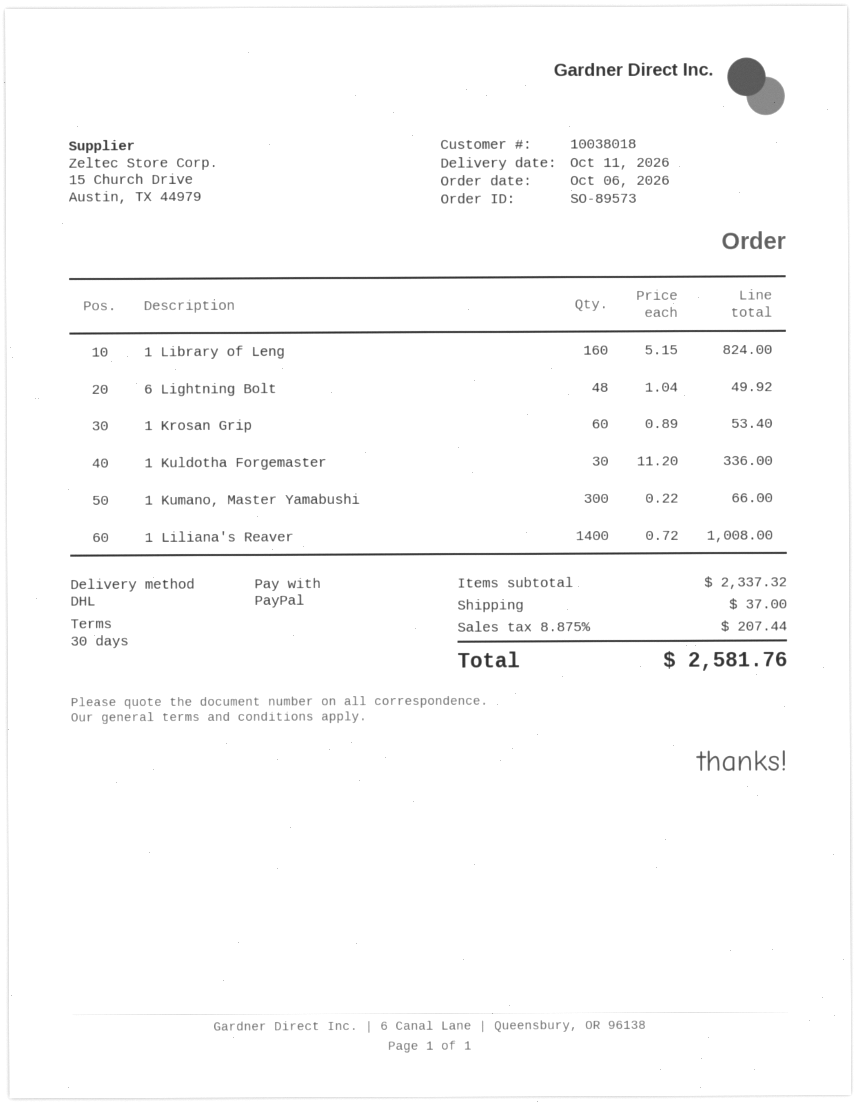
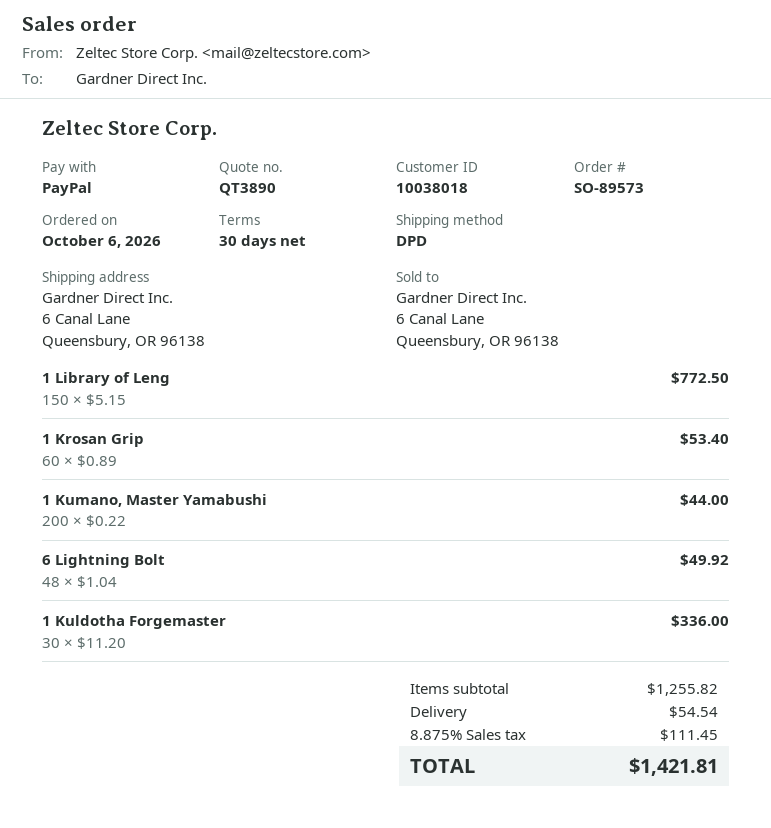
shipping method: DHL -> DPD
1 Library of Leng: 160 x 5.15 = 824.00 -> 150 x 5.15 = 772.50
1 Kumano, Master Yamabushi: 300 x 0.22 = 66.00 -> 200 x 0.22 = 44.00
1 Liliana's Reaver: 1400 x 0.72 = 1008.00 -> none
subtotal: 2337.32 -> 1255.82
shipping: 37.00 -> 54.54
tax: 8.875% = 207.44 -> 8.875% = 111.45
total: 2581.76 -> 1421.81

